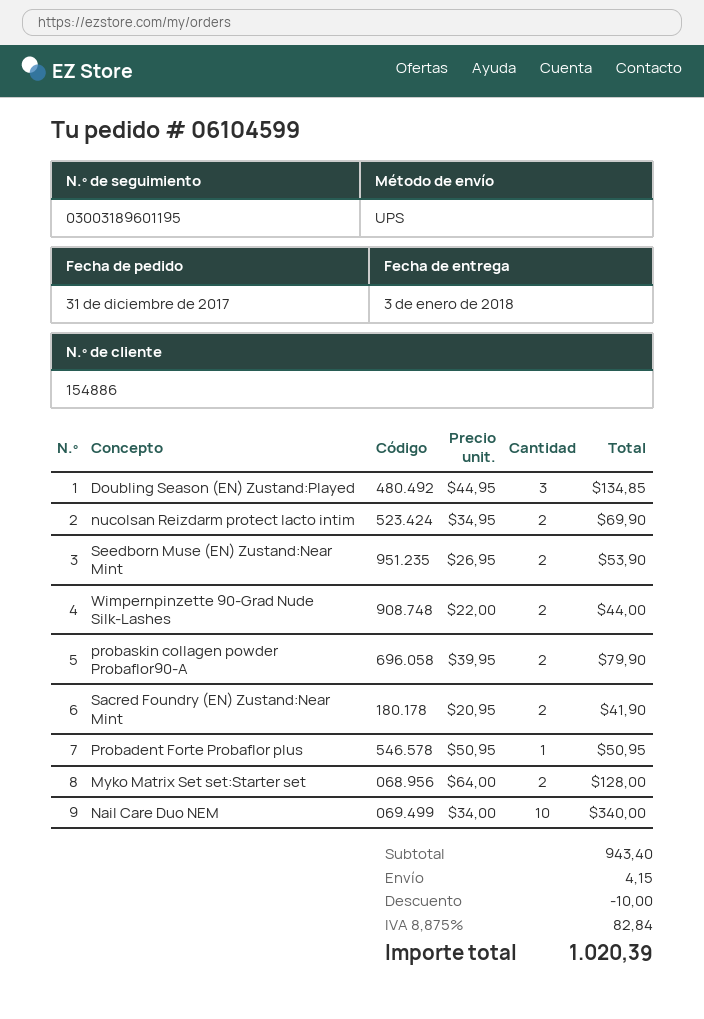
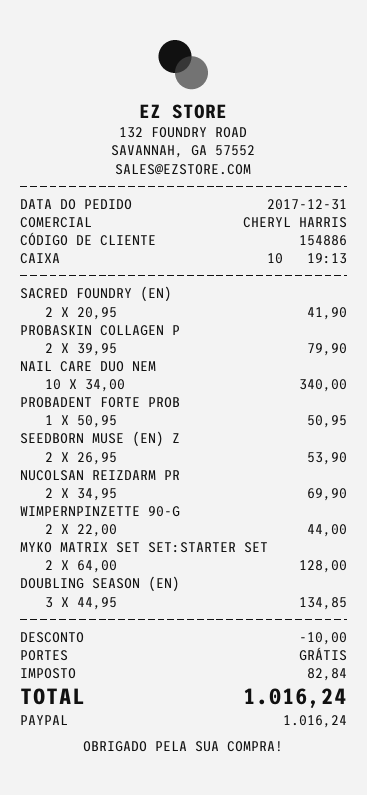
shipping: 4.15 -> 0.00
total: 1020.39 -> 1016.24

